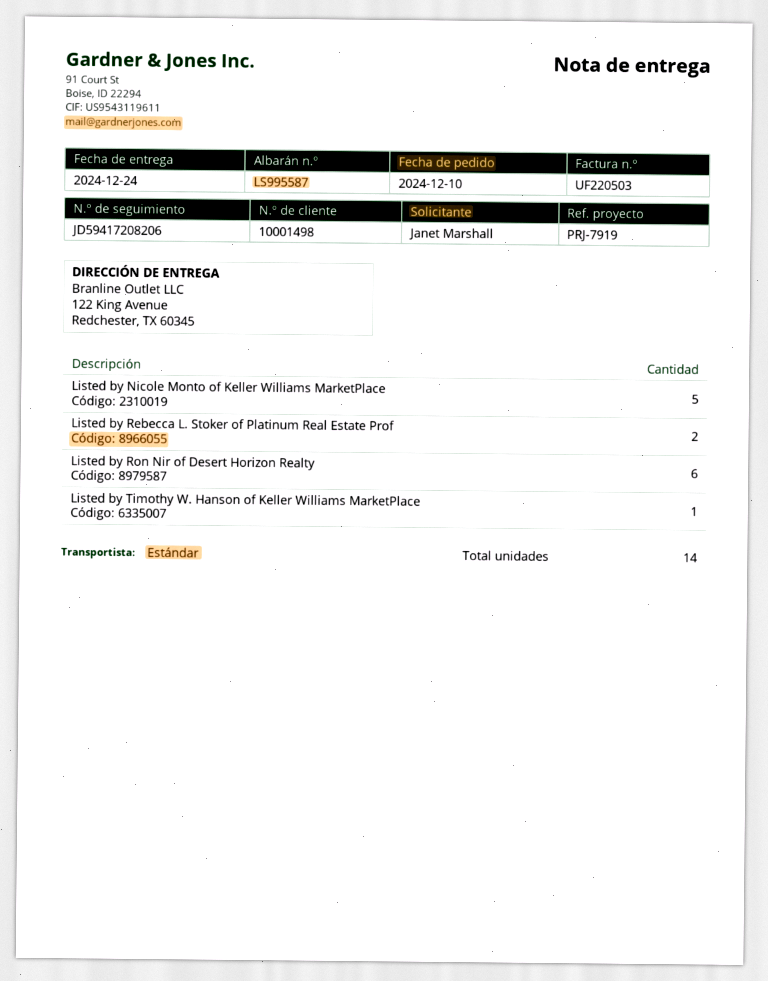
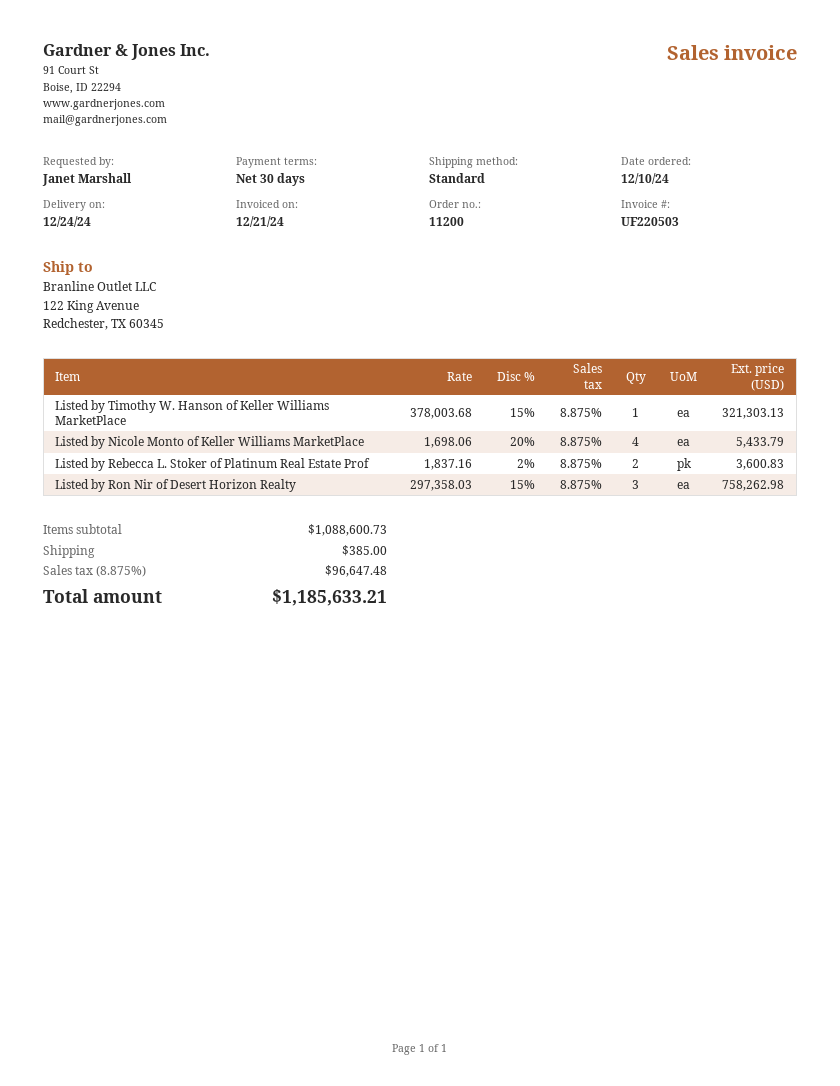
Listed by Nicole Monto of Keller Williams MarketPlace: 5 -> 4
Listed by Ron Nir of Desert Horizon Realty: 6 -> 3

